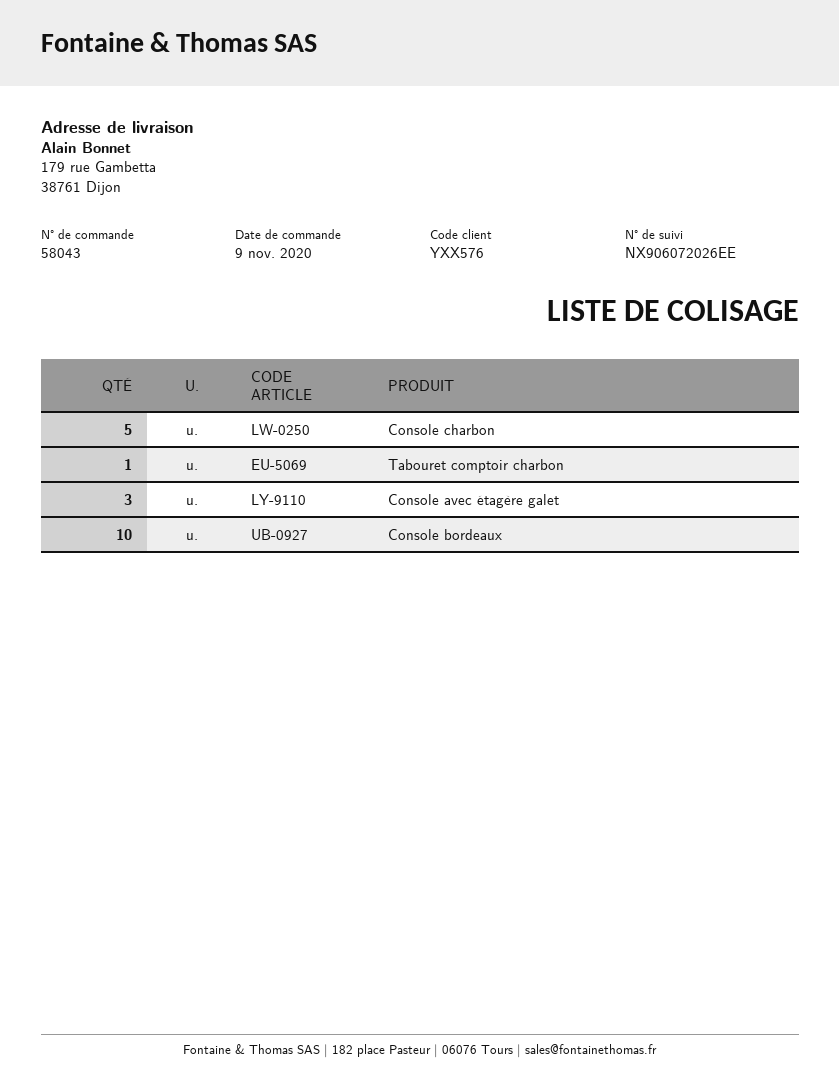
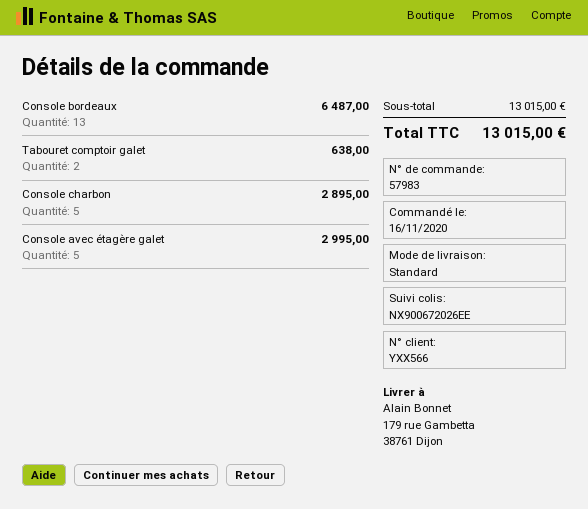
order number: 58043 -> 57983
order date: 2020-11-09 -> 2020-11-16
customer number: YXX576 -> YXX566
tracking number: NX906072026EE -> NX900672026EE
Tabouret comptoir charbon: 1 -> none
Console avec étagère galet: 3 -> 5
Console bordeaux: 10 -> 13
Tabouret comptoir galet: none -> 2

